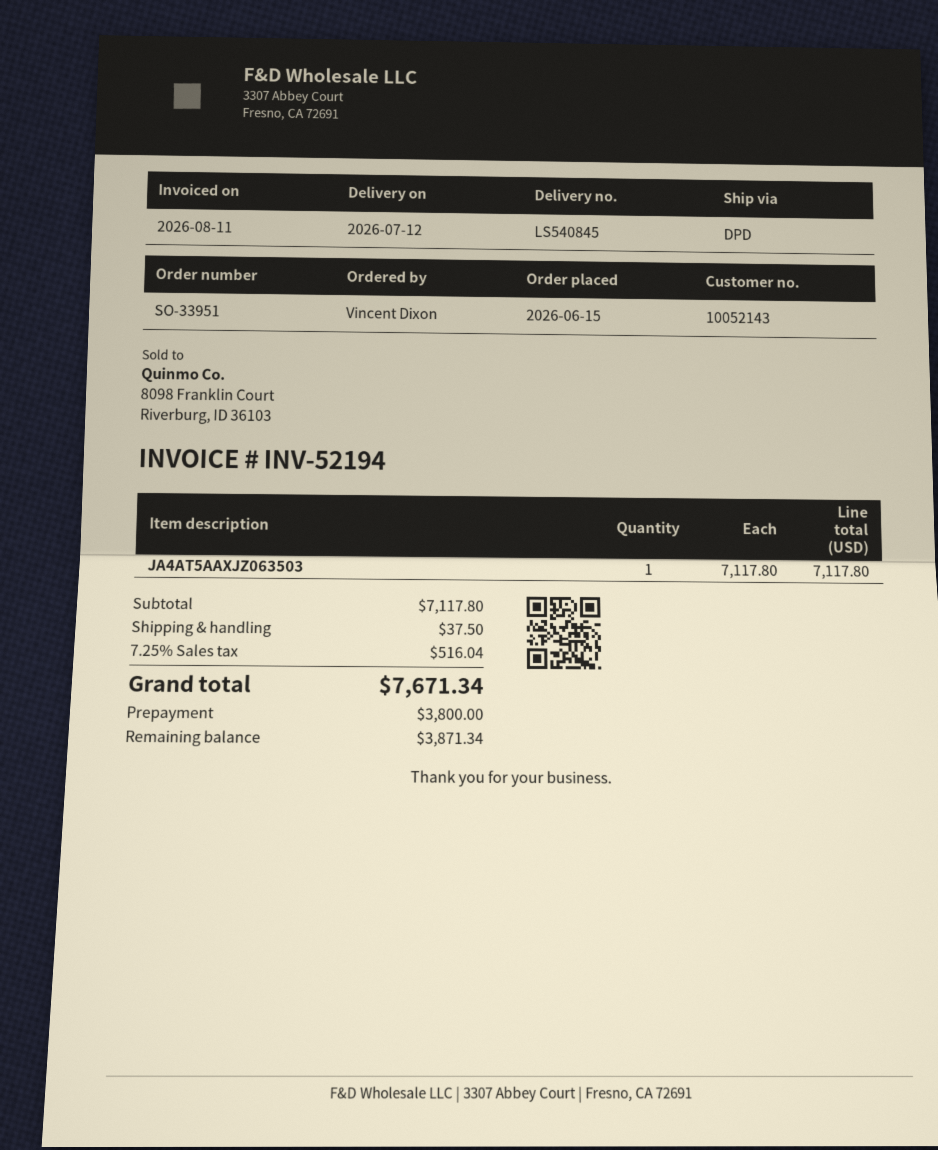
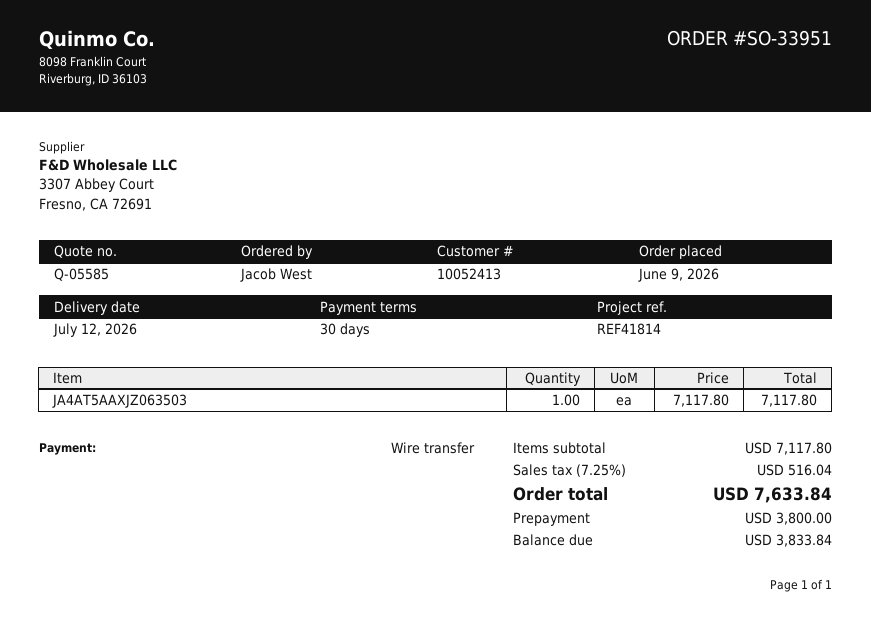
order date: 2026-06-15 -> 2026-06-09
customer number: 10052143 -> 10052413
ordered by: Vincent Dixon -> Jacob West
shipping: 37.50 -> none
total: 7671.34 -> 7633.84
balance: 3871.34 -> 3833.84

